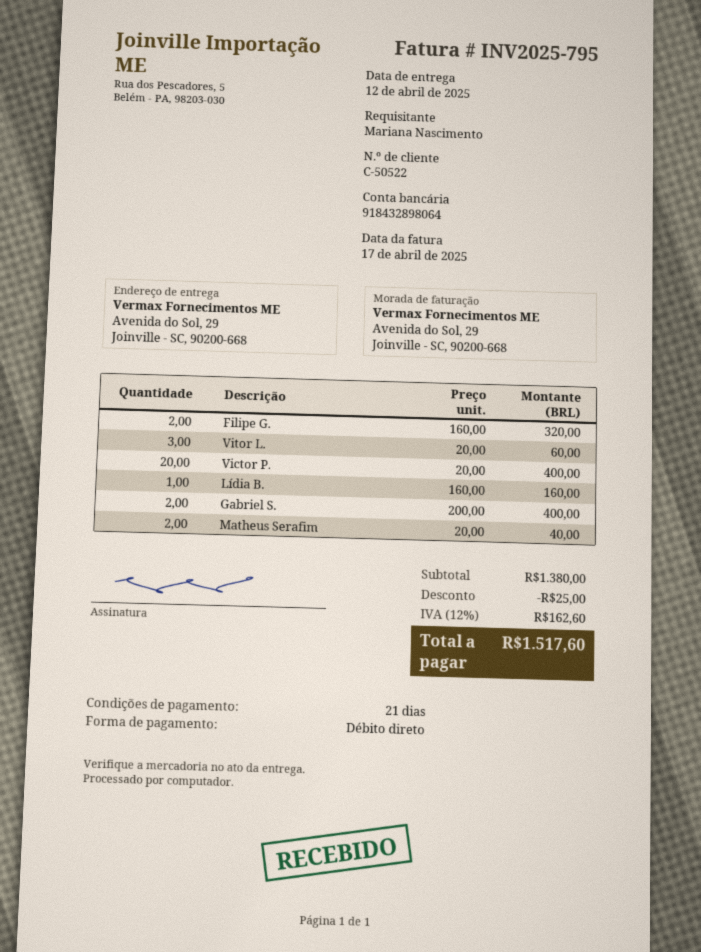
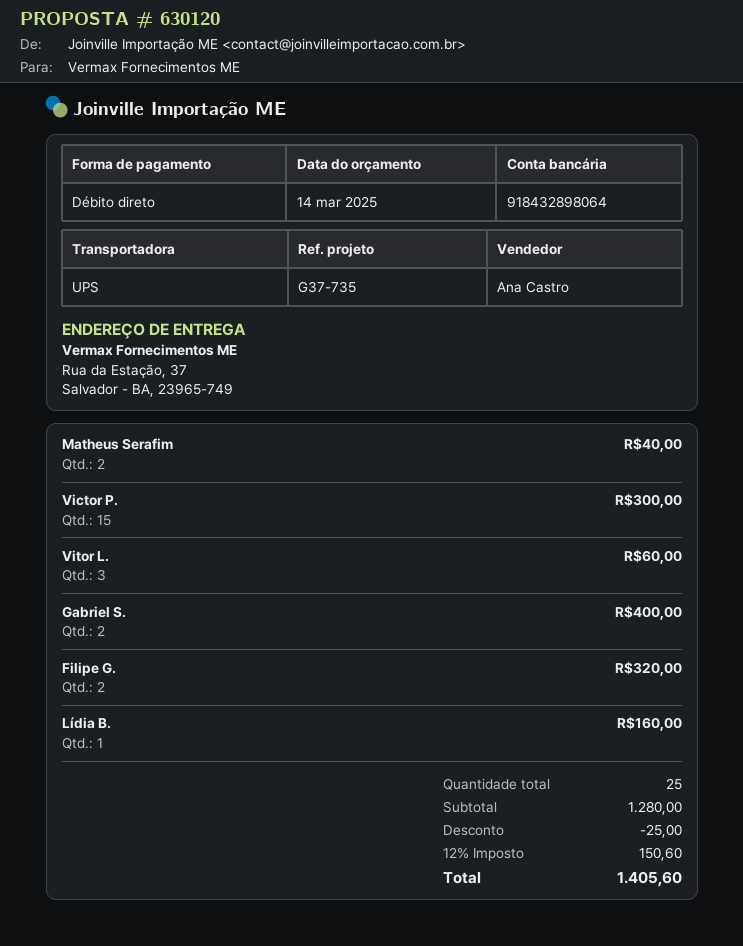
ship to: Avenida do Sol, 29, Joinville - SC, 90200-668 -> Rua da Estação, 37, Salvador - BA, 23965-749
Victor P.: 20 for 400.00 -> 15 for 300.00
subtotal: 1380.00 -> 1280.00
tax: 12% = 162.60 -> 12% = 150.60
total: 1517.60 -> 1405.60

